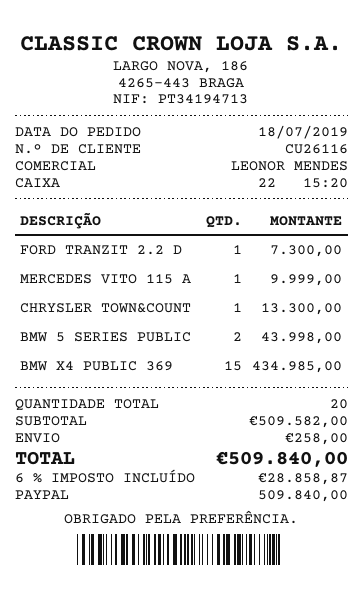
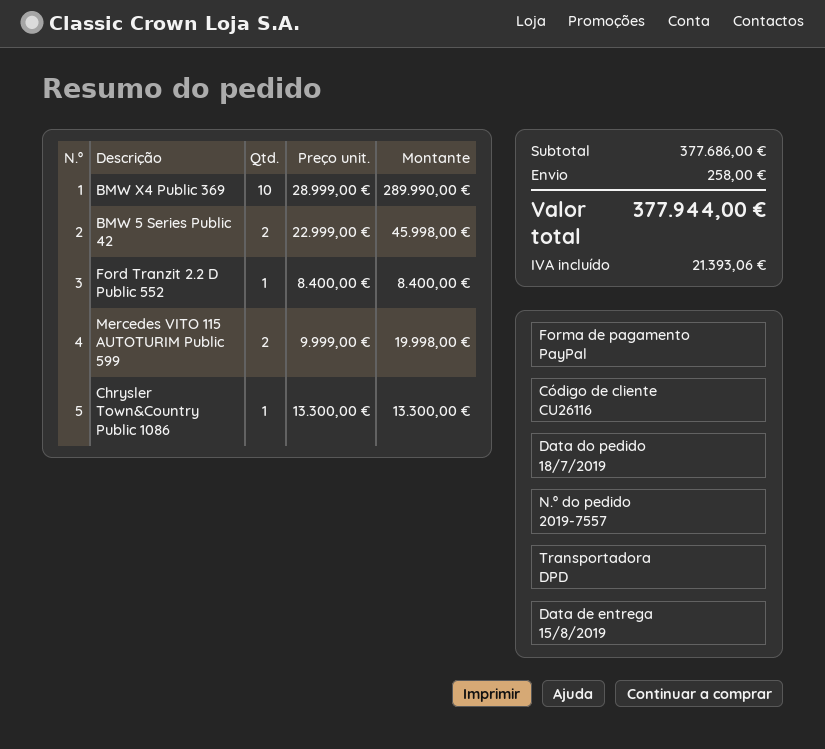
FORD TRANZIT 2.2 D: 1 for 7300.00 -> 1 for 8400.00
MERCEDES VITO 115 A: 1 for 9999.00 -> 2 for 19998.00
BMW 5 SERIES PUBLIC: 2 for 43998.00 -> 2 for 45998.00
BMW X4 PUBLIC 369: 15 for 434985.00 -> 10 for 289990.00
subtotal: 509582.00 -> 377686.00
tax: 28858.87 -> 21393.06
total: 509840.00 -> 377944.00

